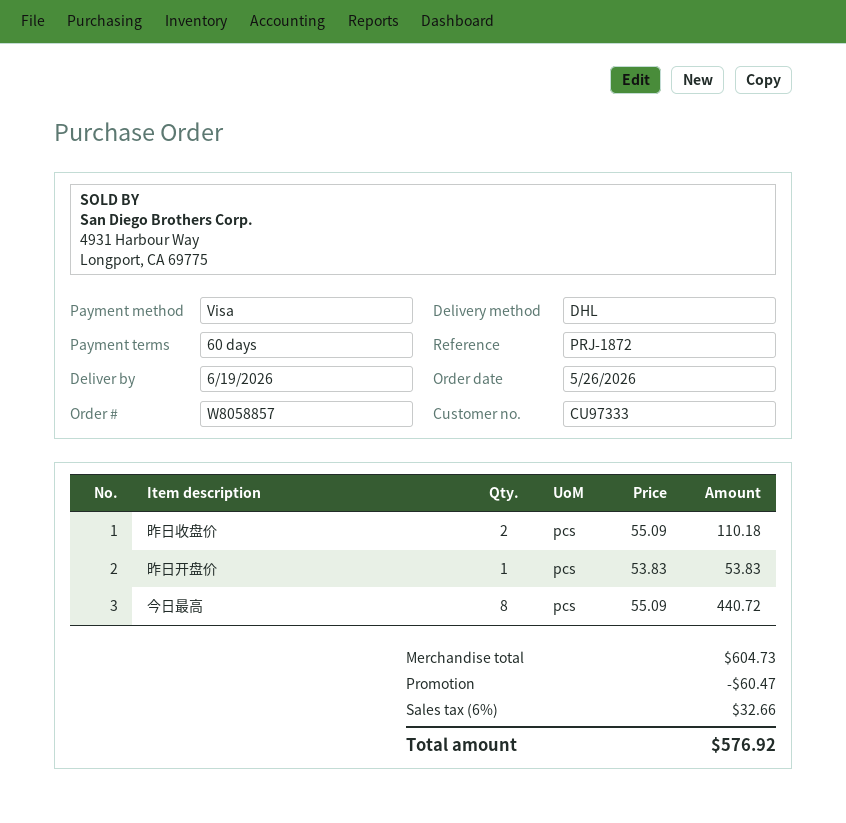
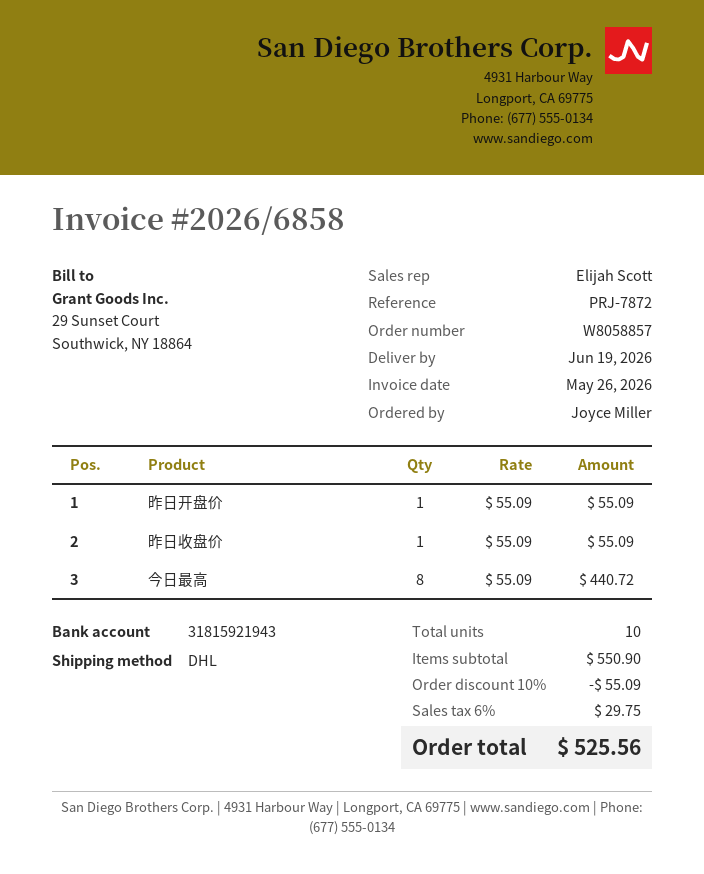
reference: PRJ-1872 -> PRJ-7872
昨日收盘价: 2 x 55.09 = 110.18 -> 1 x 55.09 = 55.09
昨日开盘价: 1 x 53.83 = 53.83 -> 1 x 55.09 = 55.09
subtotal: 604.73 -> 550.90
discount: 60.47 -> 55.09
tax: 6% = 32.66 -> 6% = 29.75
total: 576.92 -> 525.56

